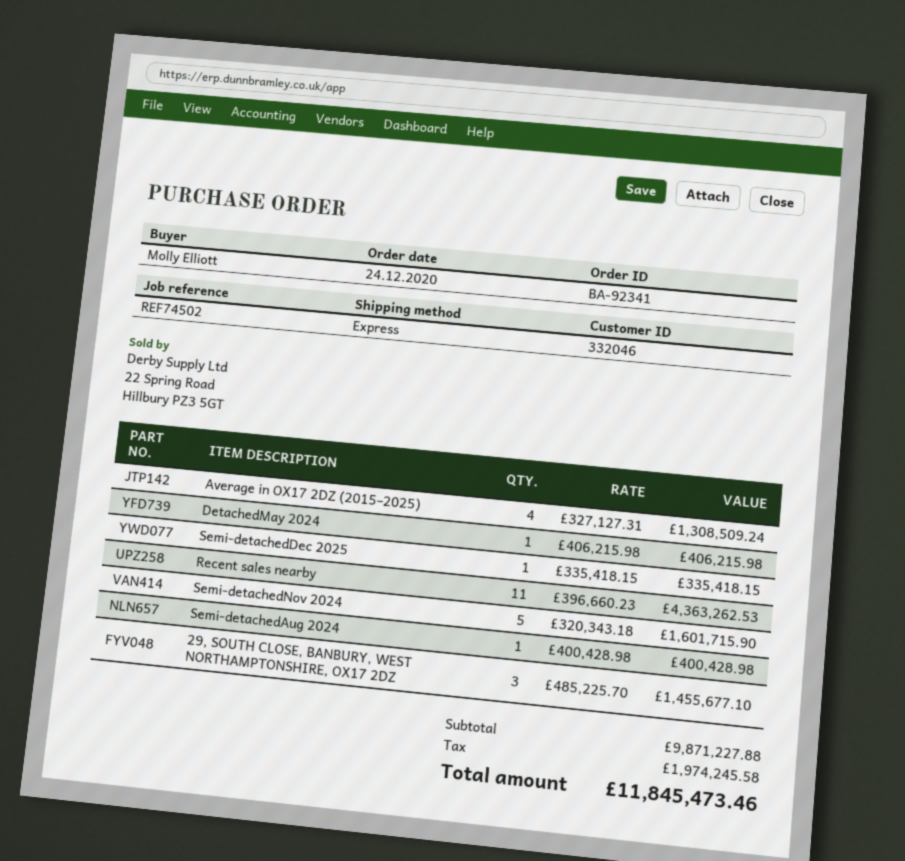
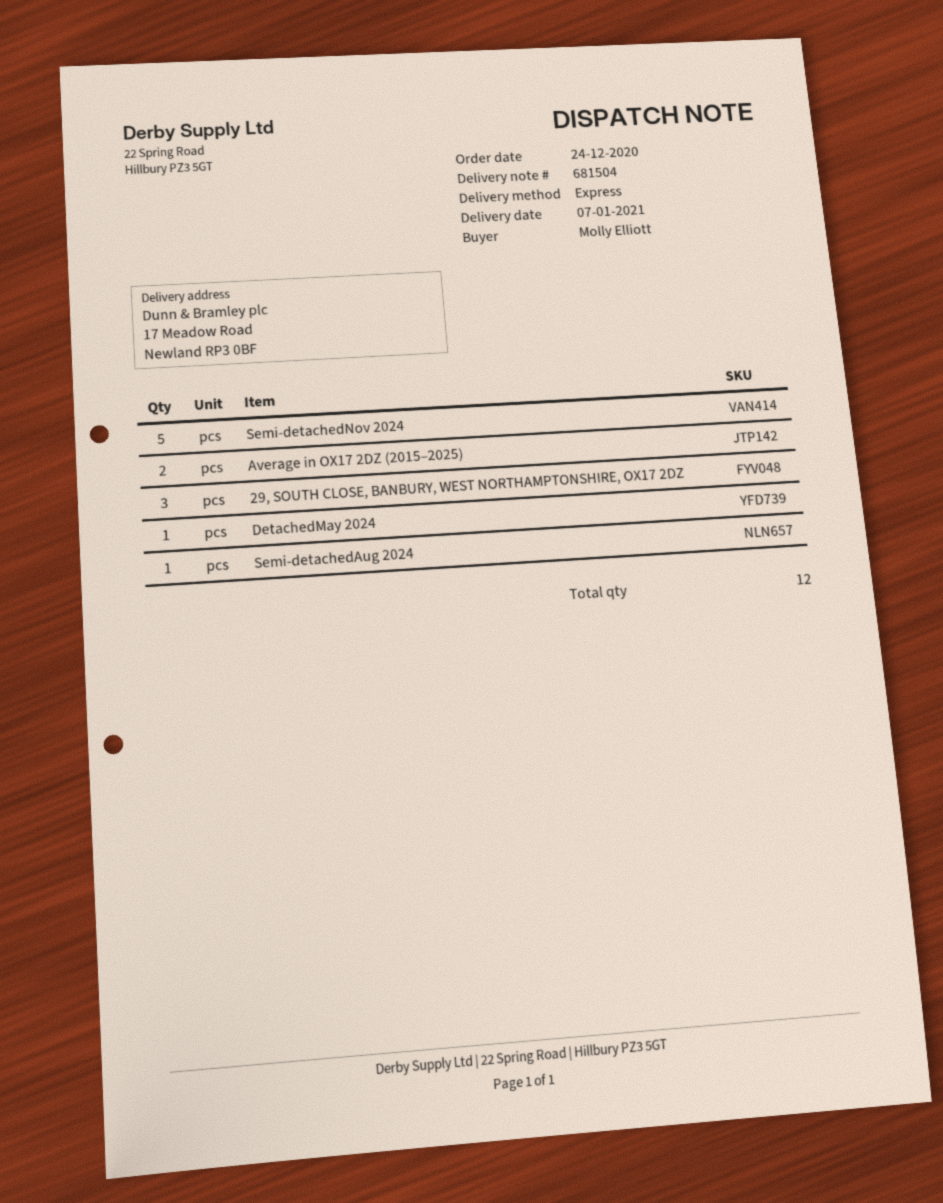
Average in OX17 2DZ (2015–2025): 4 -> 2
Semi-detachedDec 2025: 1 -> none
Recent sales nearby: 11 -> none

